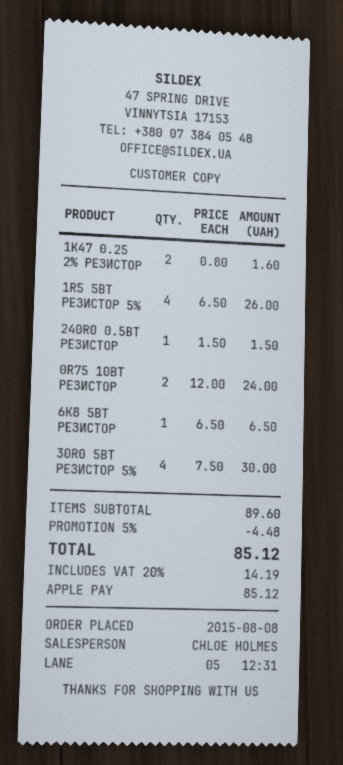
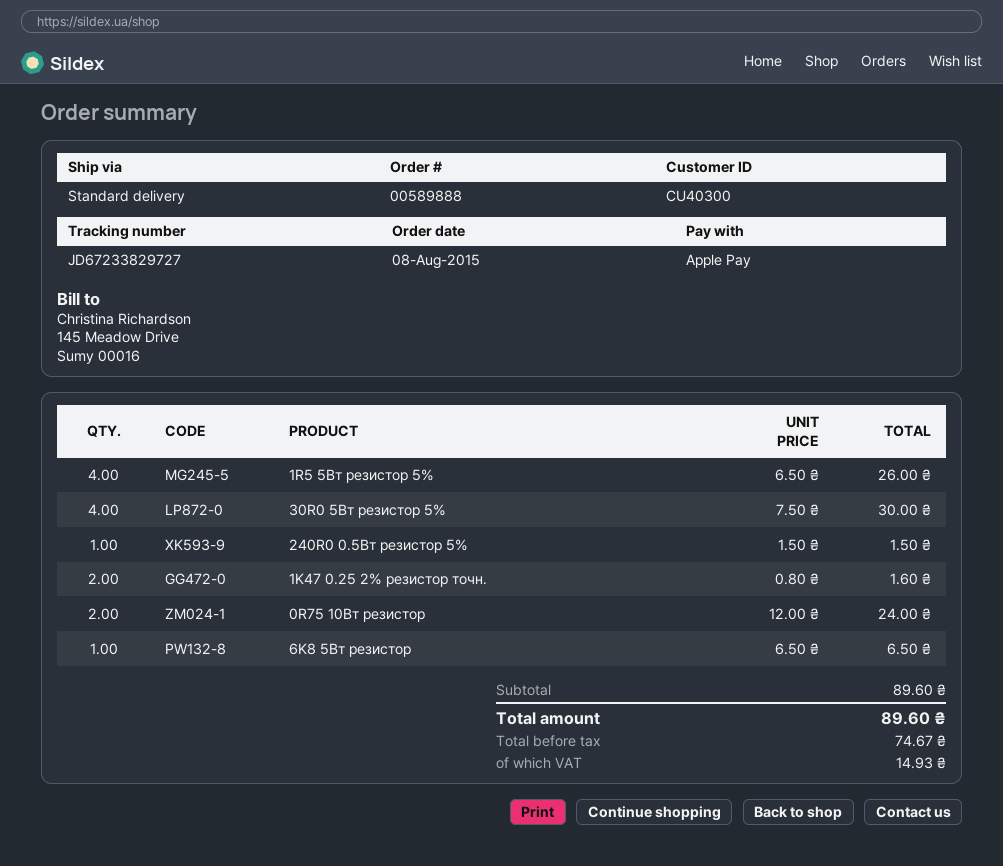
discount: 5% = 4.48 -> none
tax: 14.19 -> 14.93
total: 85.12 -> 89.60

